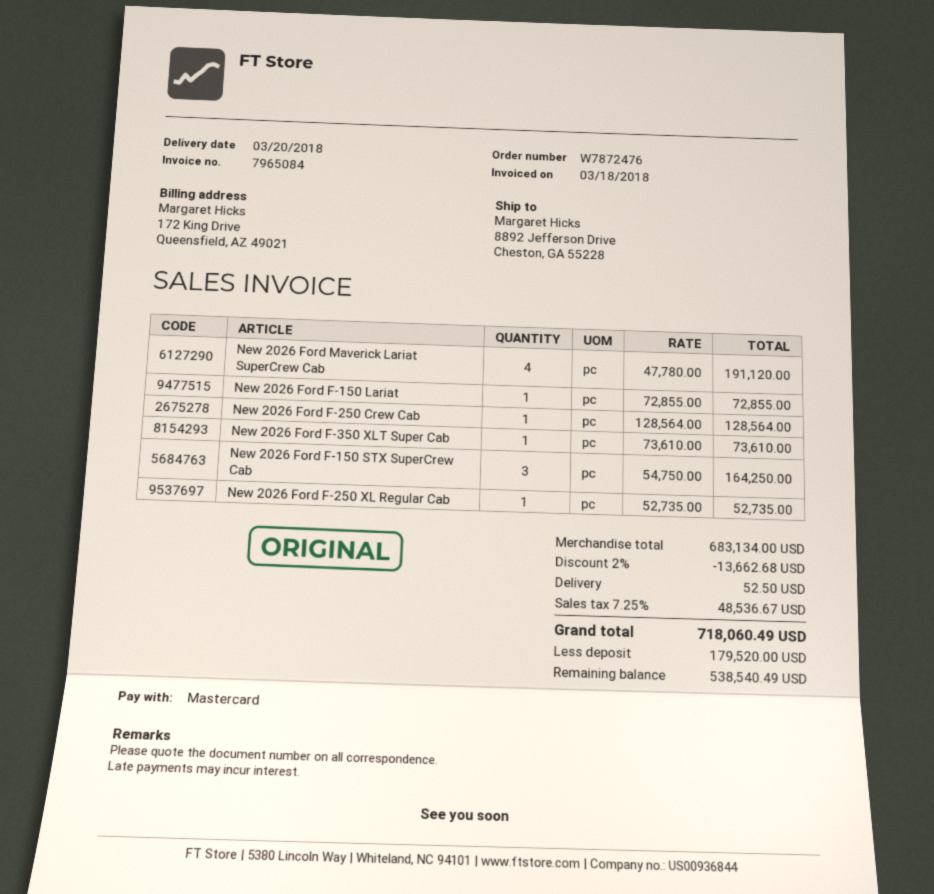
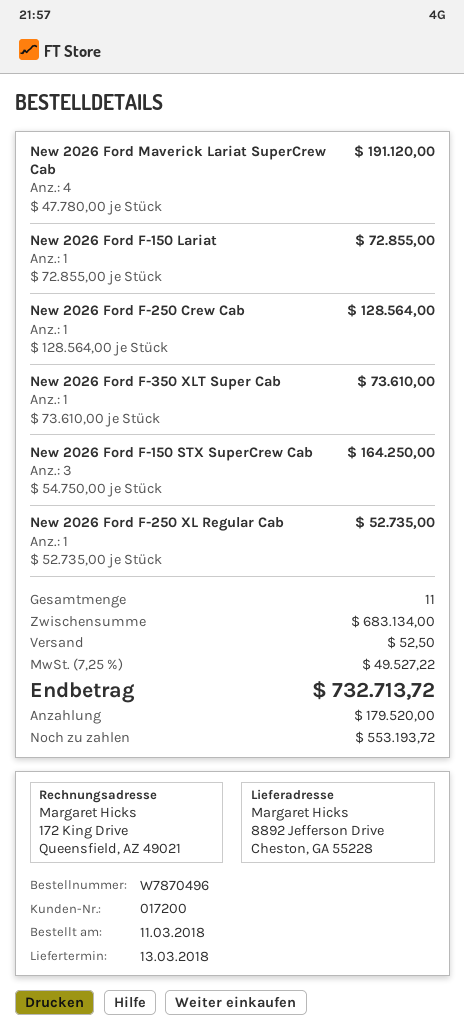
order number: W7872476 -> W7870496
delivery date: 2018-03-20 -> 2018-03-13
discount: 2% = 13662.68 -> none
tax: 7.25% = 48536.67 -> 7.25% = 49527.22
total: 718060.49 -> 732713.72
balance: 538540.49 -> 553193.72

